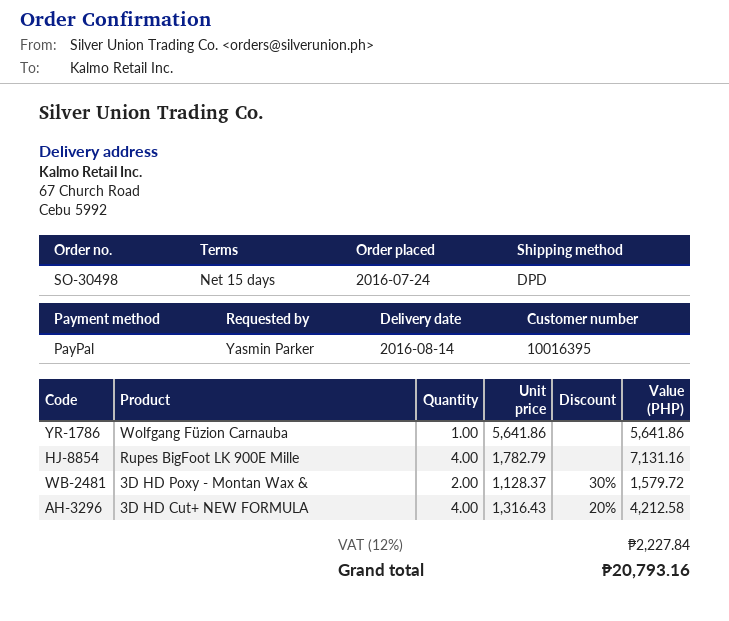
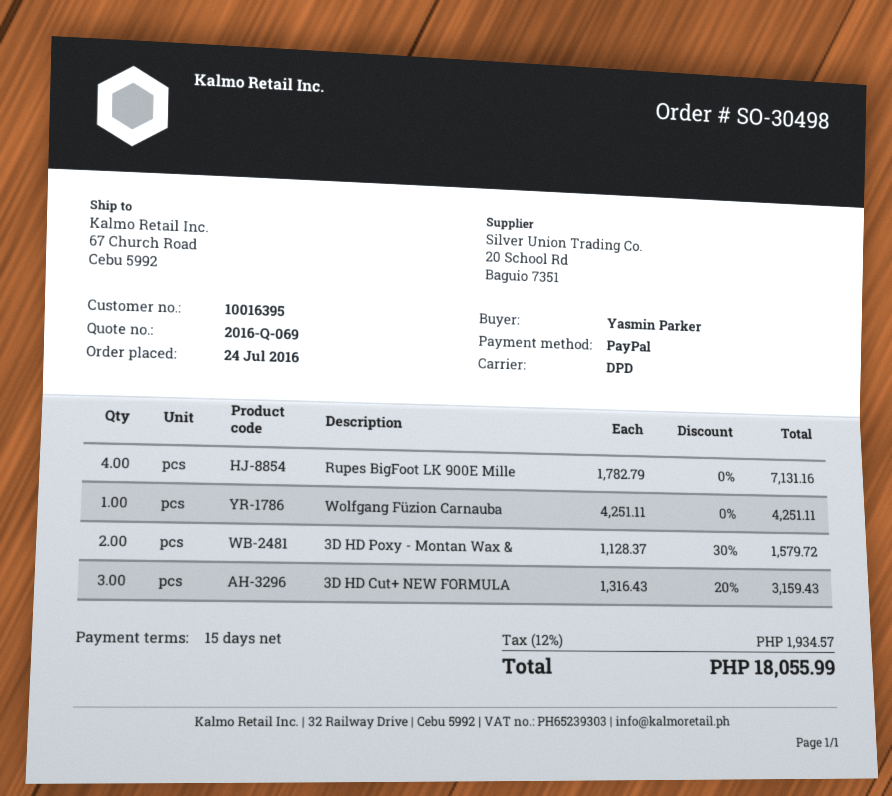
Wolfgang Füzion Carnauba: 1 x 5641.86 = 5641.86 -> 1 x 4251.11 = 4251.11
3D HD Cut+ NEW FORMULA: 4 x 1316.43 - 20% = 4212.58 -> 3 x 1316.43 - 20% = 3159.43
tax: 12% = 2227.84 -> 12% = 1934.57
total: 20793.16 -> 18055.99

